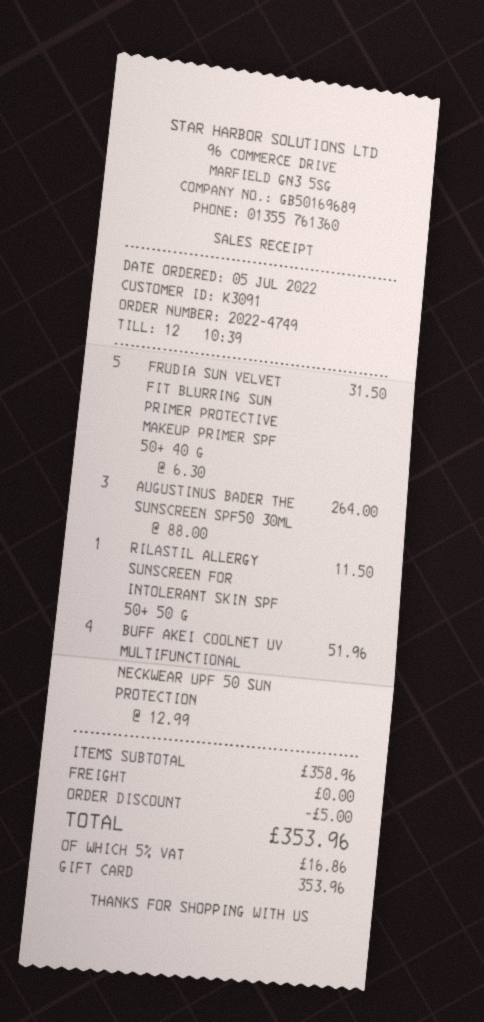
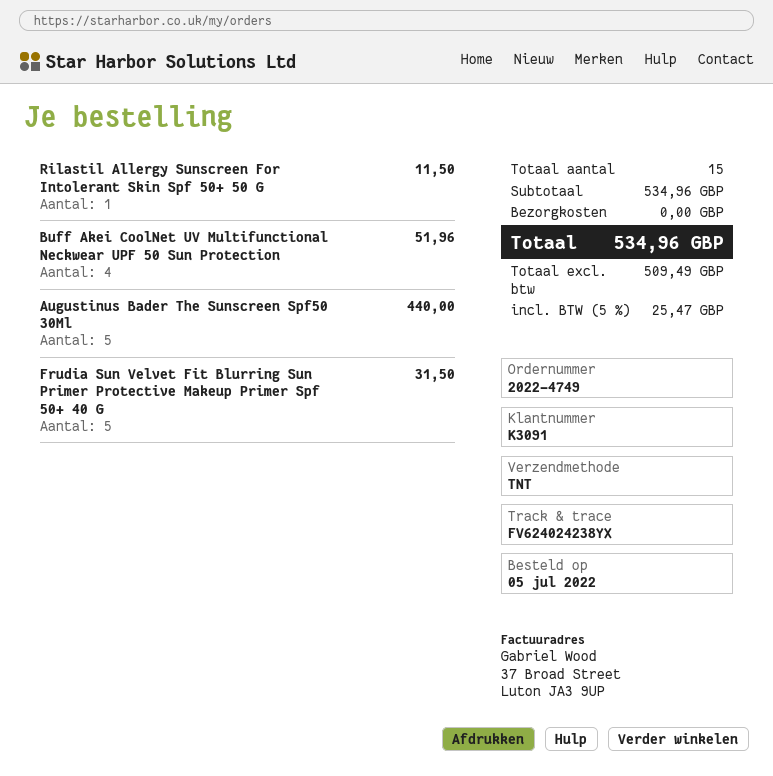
AUGUSTINUS BADER THE SUNSCREEN SPF50 30ML: 3 for 264.00 -> 5 for 440.00
subtotal: 358.96 -> 534.96
discount: 5.00 -> none
tax: 5% = 16.86 -> 5% = 25.47
total: 353.96 -> 534.96

